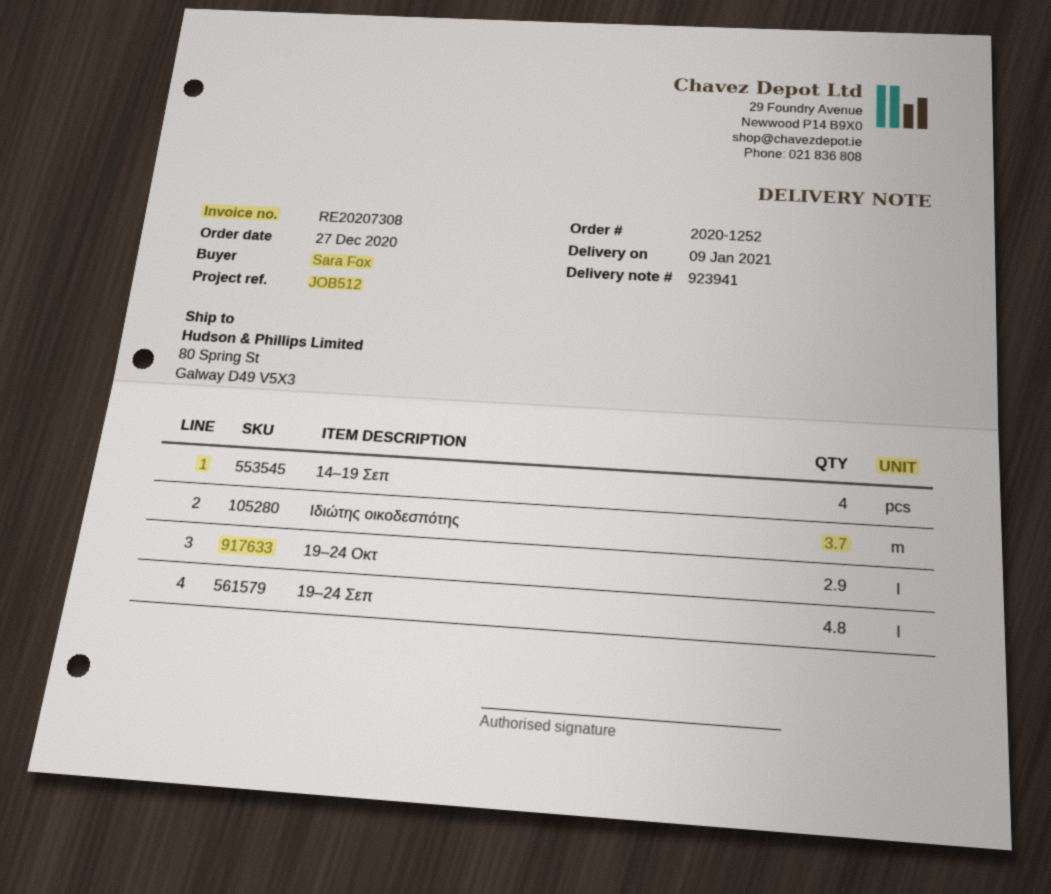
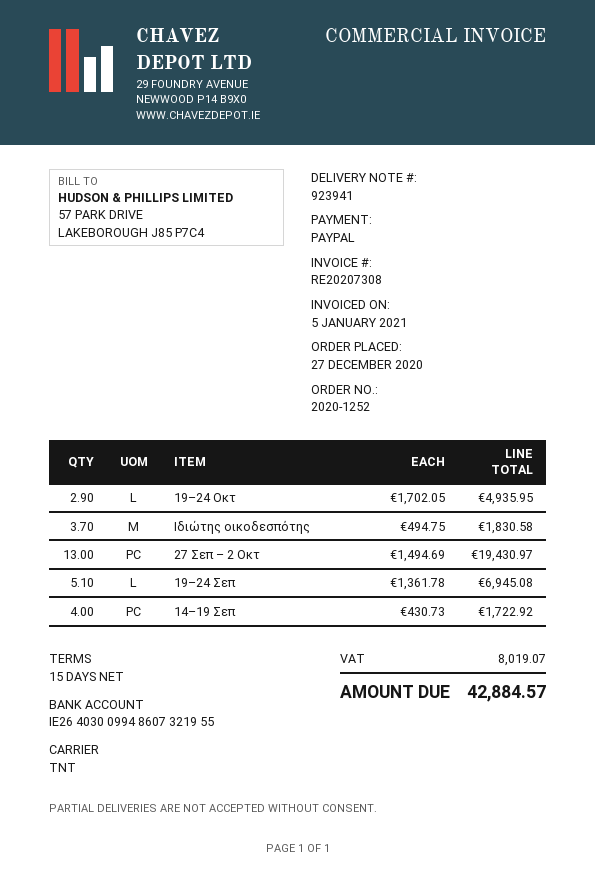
19–24 Σεπ: 4.8 -> 5.1
27 Σεπ – 2 Οκτ: none -> 13

